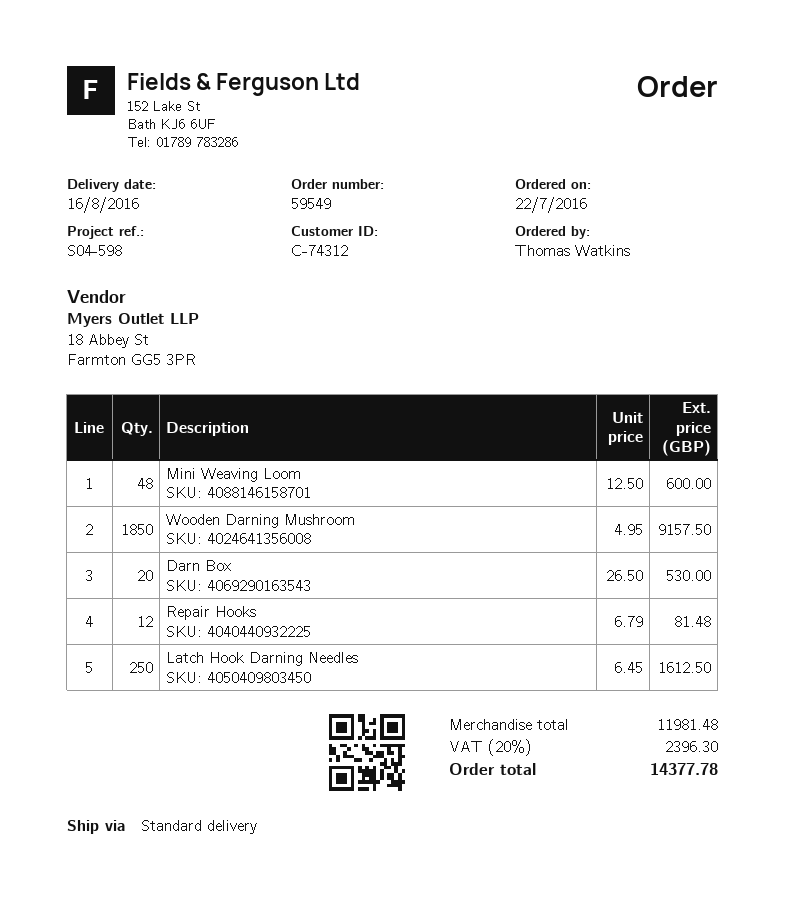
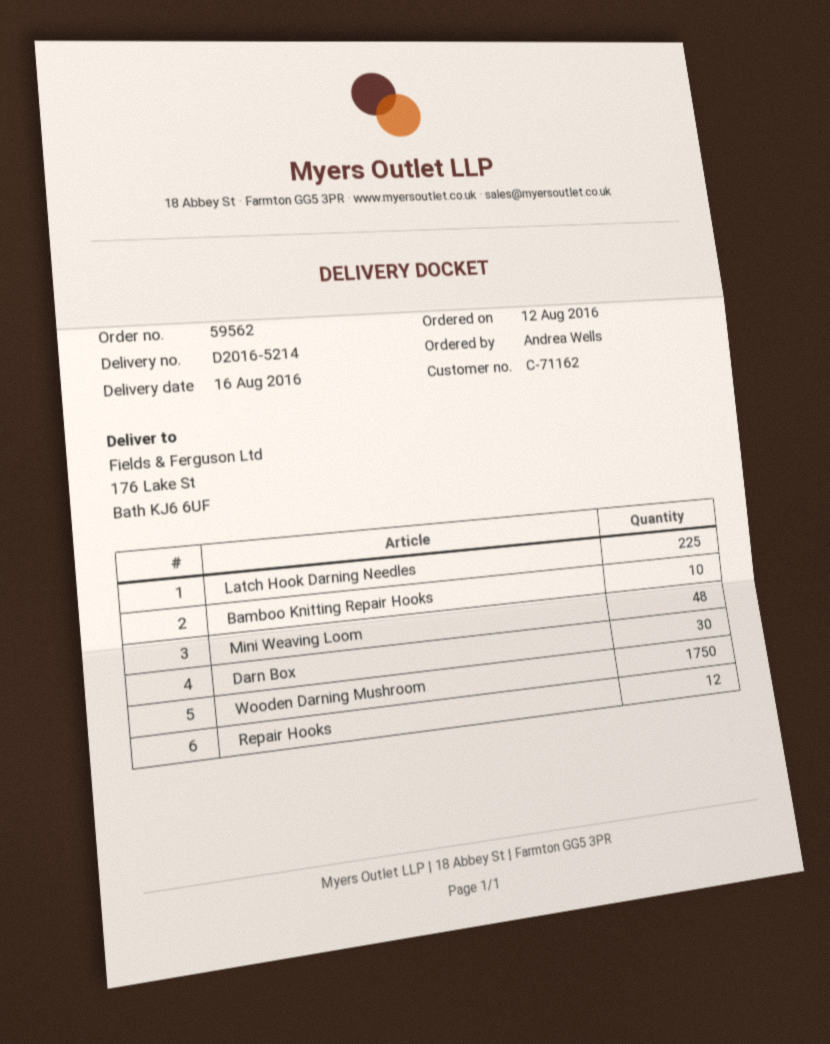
order number: 59549 -> 59562
order date: 2016-07-22 -> 2016-08-12
customer number: C-74312 -> C-71162
ordered by: Thomas Watkins -> Andrea Wells
Wooden Darning Mushroom: 1850 -> 1750
Darn Box: 20 -> 30
Latch Hook Darning Needles: 250 -> 225
Bamboo Knitting Repair Hooks: none -> 10

